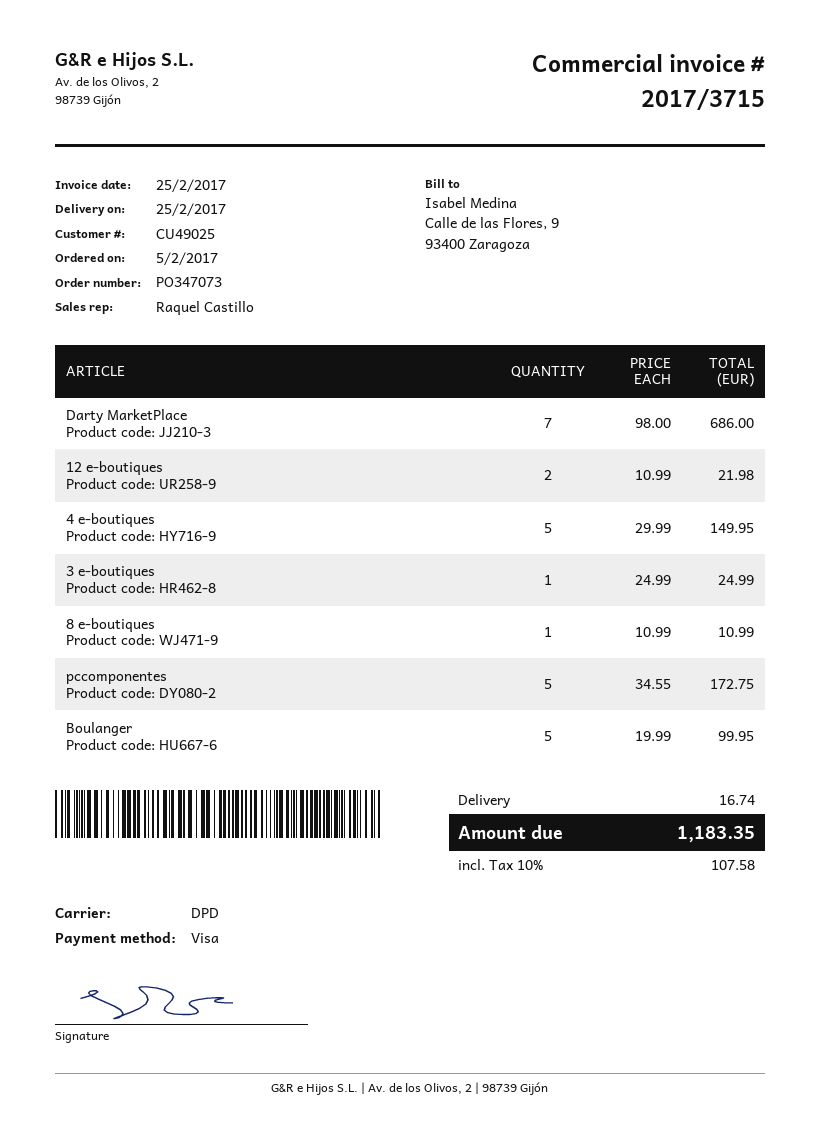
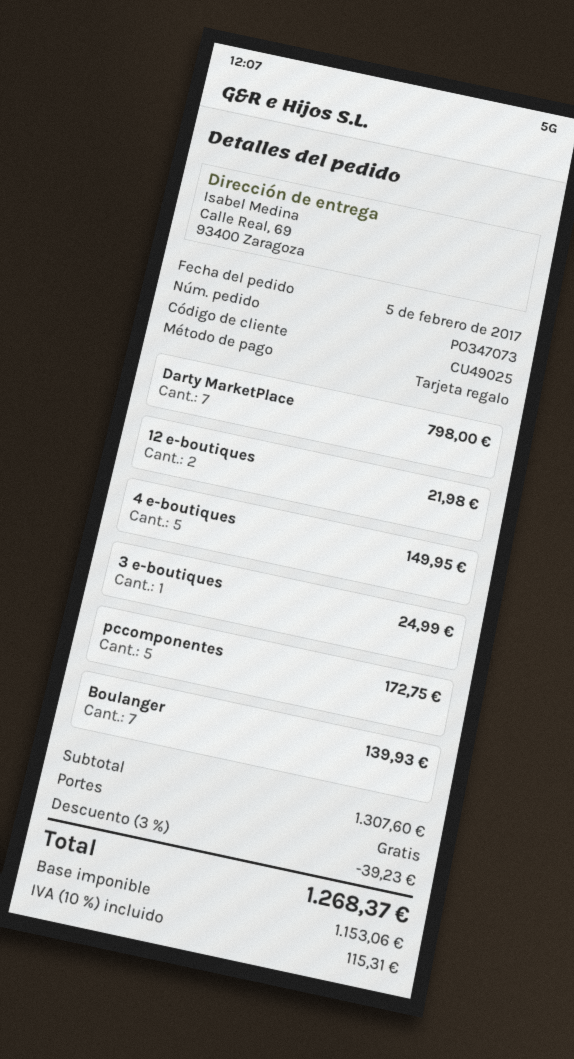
payment method: Visa -> gift card
Darty MarketPlace: 7 for 686.00 -> 7 for 798.00
8 e-boutiques: 1 for 10.99 -> none
Boulanger: 5 for 99.95 -> 7 for 139.93
discount: none -> 3% = 39.23
shipping: 16.74 -> 0.00
tax: 10% = 107.58 -> 10% = 115.31
total: 1183.35 -> 1268.37

